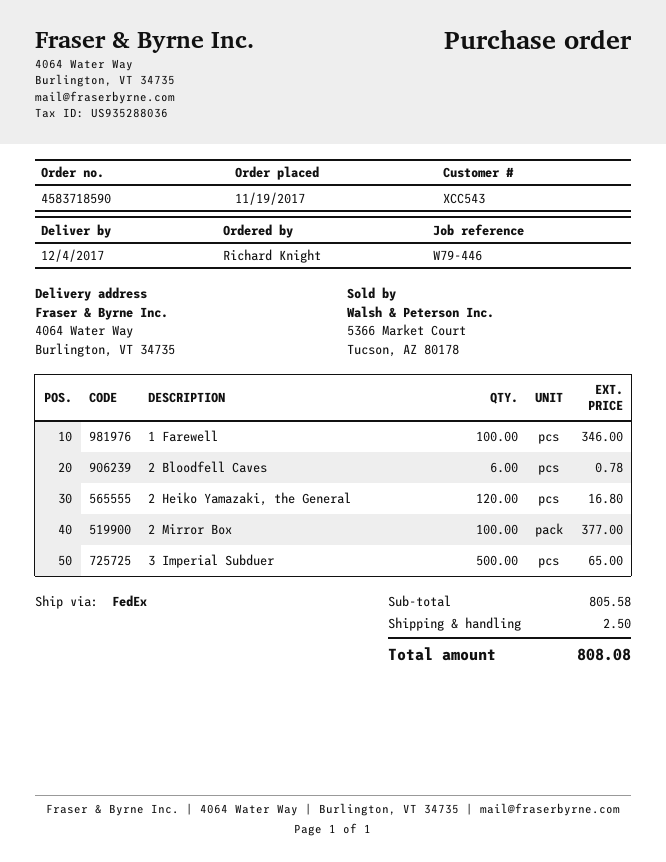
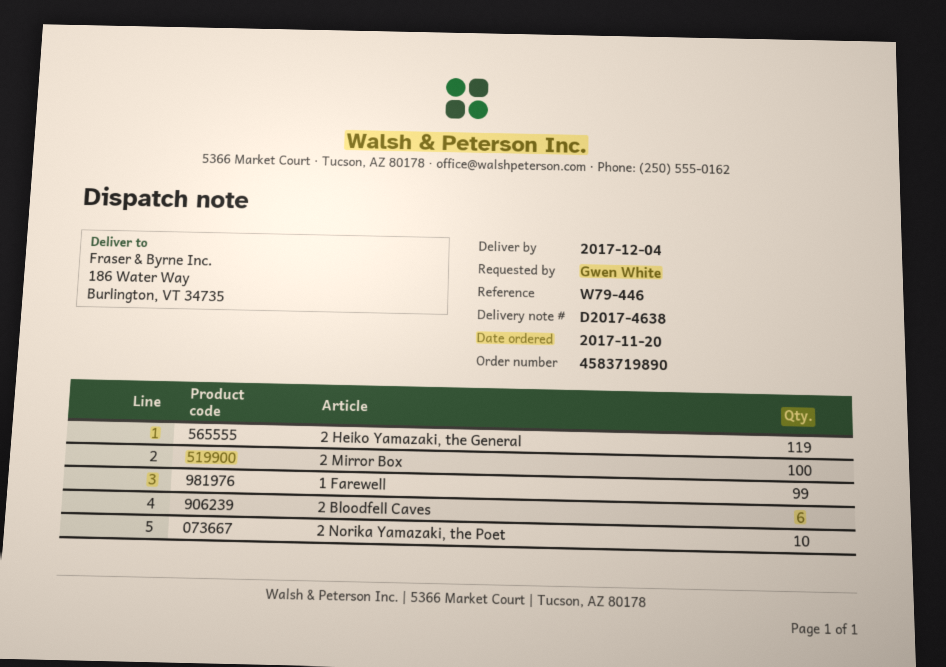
order number: 4583718590 -> 4583719890
order date: 2017-11-19 -> 2017-11-20
ordered by: Richard Knight -> Gwen White
ship to: 4064 Water Way, Burlington, VT 34735 -> 186 Water Way, Burlington, VT 34735
1 Farewell: 100 -> 99
2 Heiko Yamazaki, the General: 120 -> 119
3 Imperial Subduer: 500 -> none
2 Norika Yamazaki, the Poet: none -> 10

